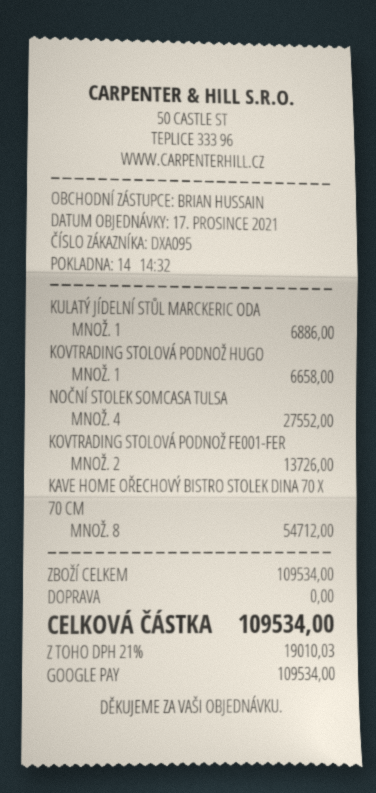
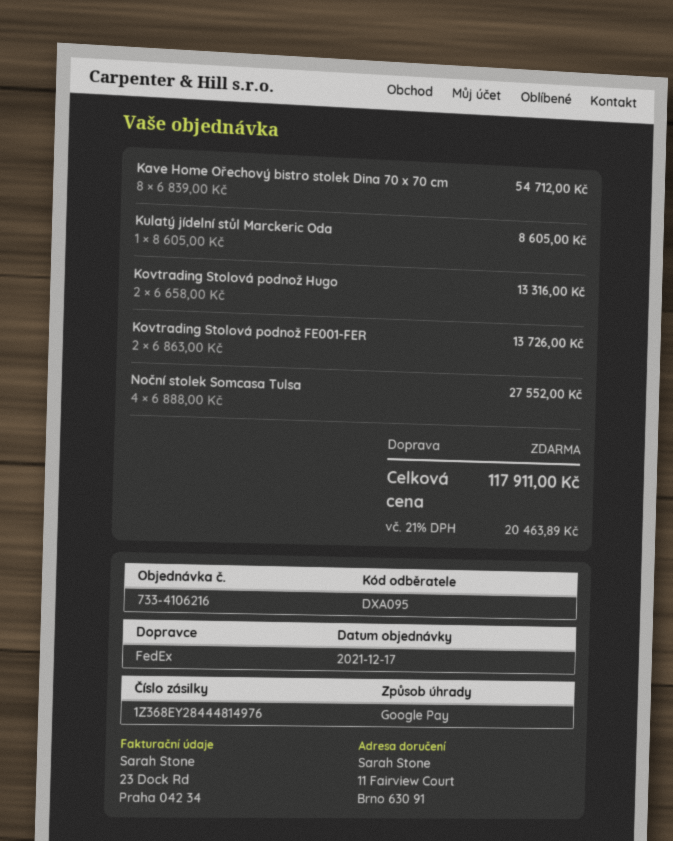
KULATÝ JÍDELNÍ STŮL MARCKERIC ODA: 1 for 6886.00 -> 1 for 8605.00
KOVTRADING STOLOVÁ PODNOŽ HUGO: 1 for 6658.00 -> 2 for 13316.00
tax: 21% = 19010.03 -> 21% = 20463.89
total: 109534.00 -> 117911.00

